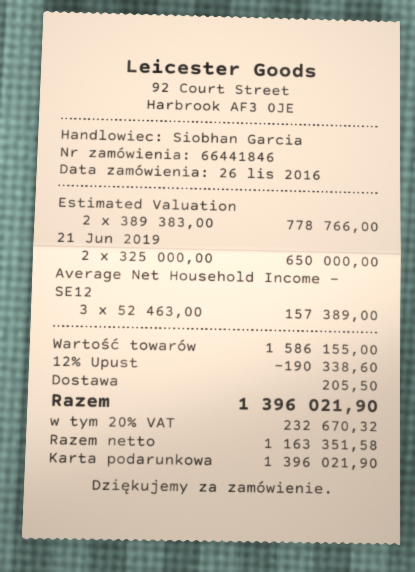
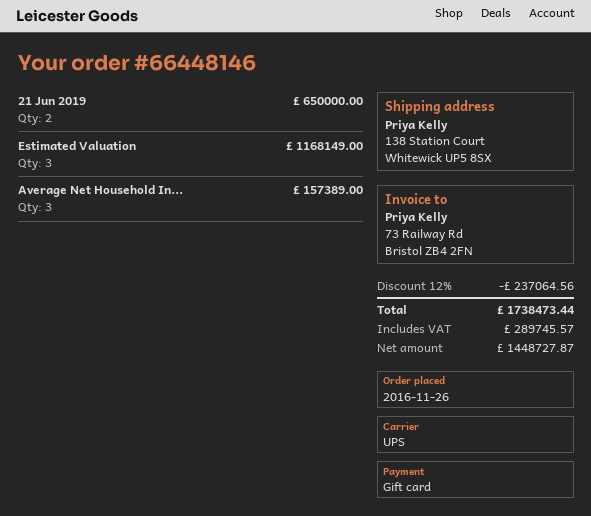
order number: 66441846 -> 66448146
Estimated Valuation: 2 for 778766.00 -> 3 for 1168149.00
discount: 12% = 190338.60 -> 12% = 237064.56
shipping: 205.50 -> none
net: 1163351.58 -> 1448727.87
tax: 232670.32 -> 289745.57
total: 1396021.90 -> 1738473.44

